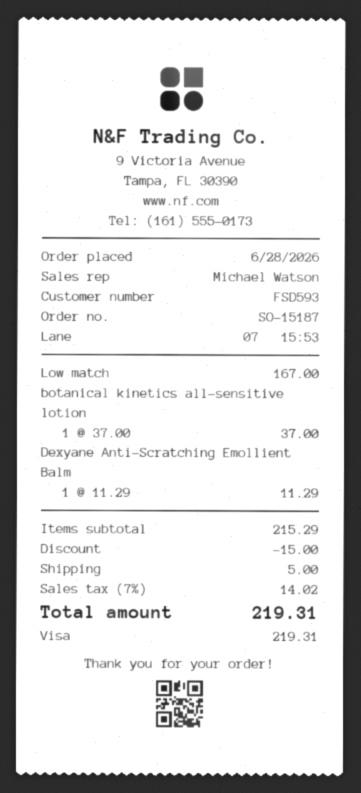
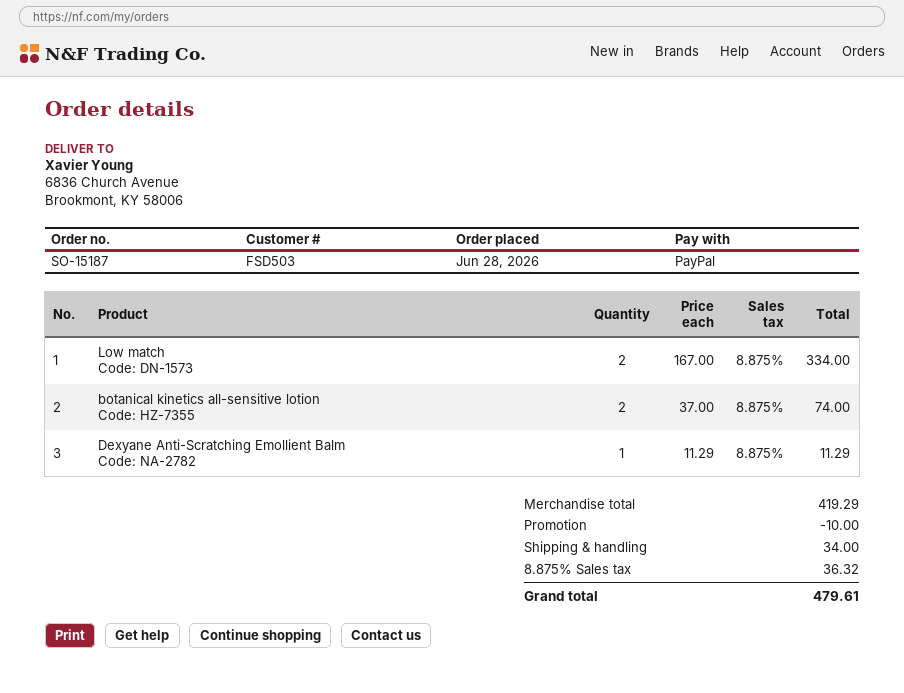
customer number: FSD593 -> FSD503
payment method: Visa -> PayPal
Low match: 1 x 167.00 = 167.00 -> 2 x 167.00 = 334.00
botanical kinetics all-sensitive lotion: 1 x 37.00 = 37.00 -> 2 x 37.00 = 74.00
subtotal: 215.29 -> 419.29
discount: 15.00 -> 10.00
shipping: 5.00 -> 34.00
tax: 7% = 14.02 -> 8.875% = 36.32
total: 219.31 -> 479.61

